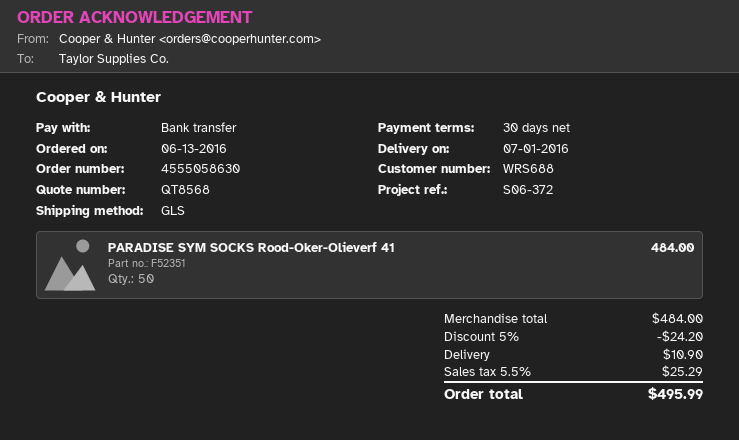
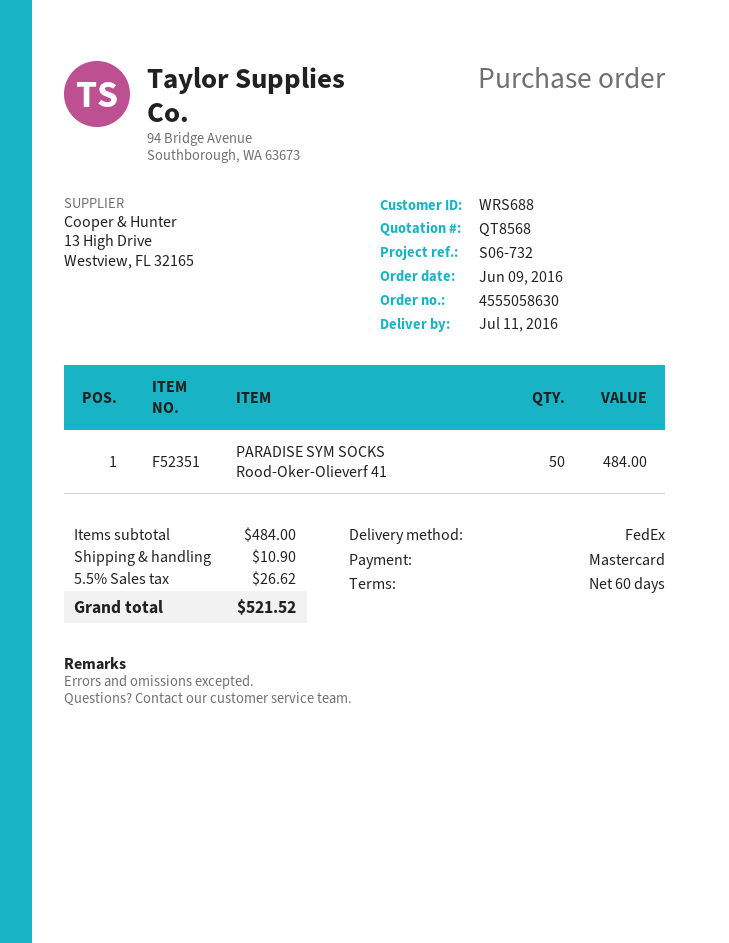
order date: 2016-06-13 -> 2016-06-09
delivery date: 2016-07-01 -> 2016-07-11
payment terms: 30 days -> 60 days
reference: S06-372 -> S06-732
payment method: bank transfer -> Mastercard
shipping method: GLS -> FedEx
discount: 5% = 24.20 -> none
tax: 5.5% = 25.29 -> 5.5% = 26.62
total: 495.99 -> 521.52

